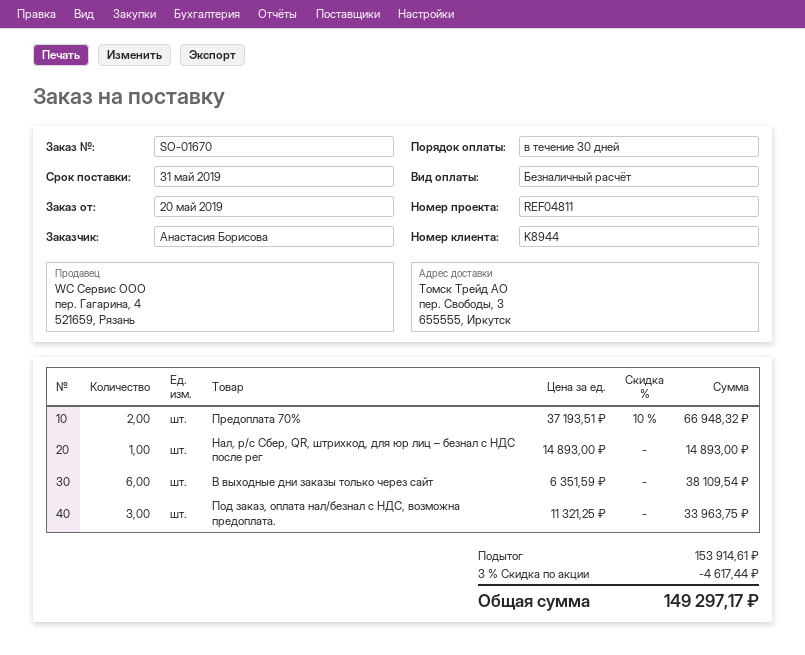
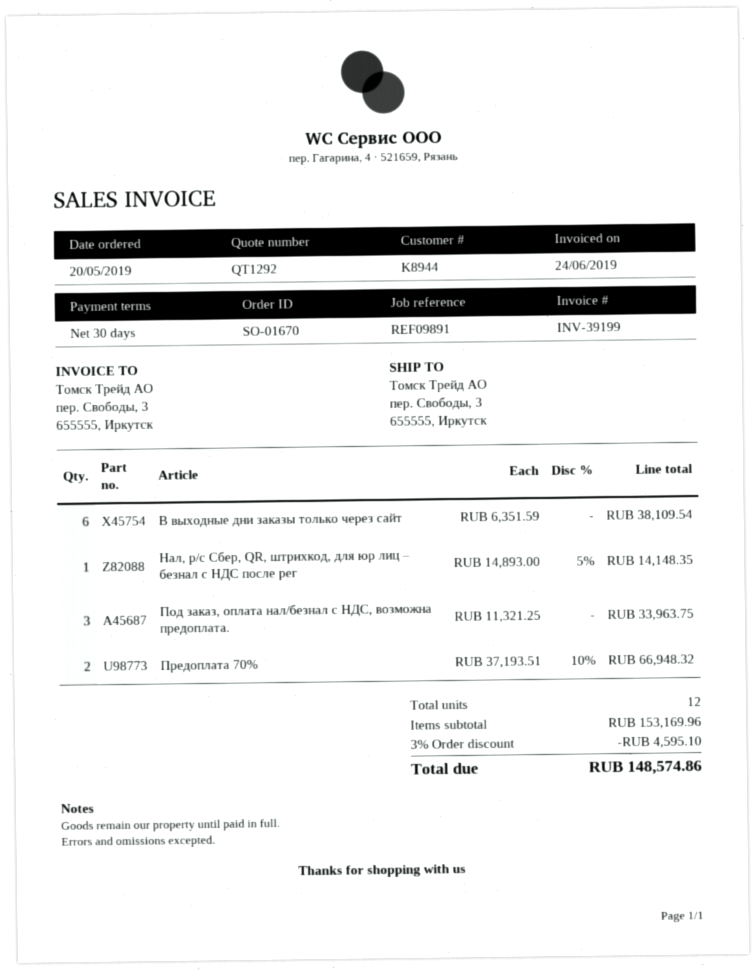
reference: REF04811 -> REF09891
Нал, р/с Сбер, QR, штрихкод, для юр лиц – безнал с НДС после рег: 1 x 14893.00 = 14893.00 -> 1 x 14893.00 - 5% = 14148.35
subtotal: 153914.61 -> 153169.96
discount: 3% = 4617.44 -> 3% = 4595.10
total: 149297.17 -> 148574.86

